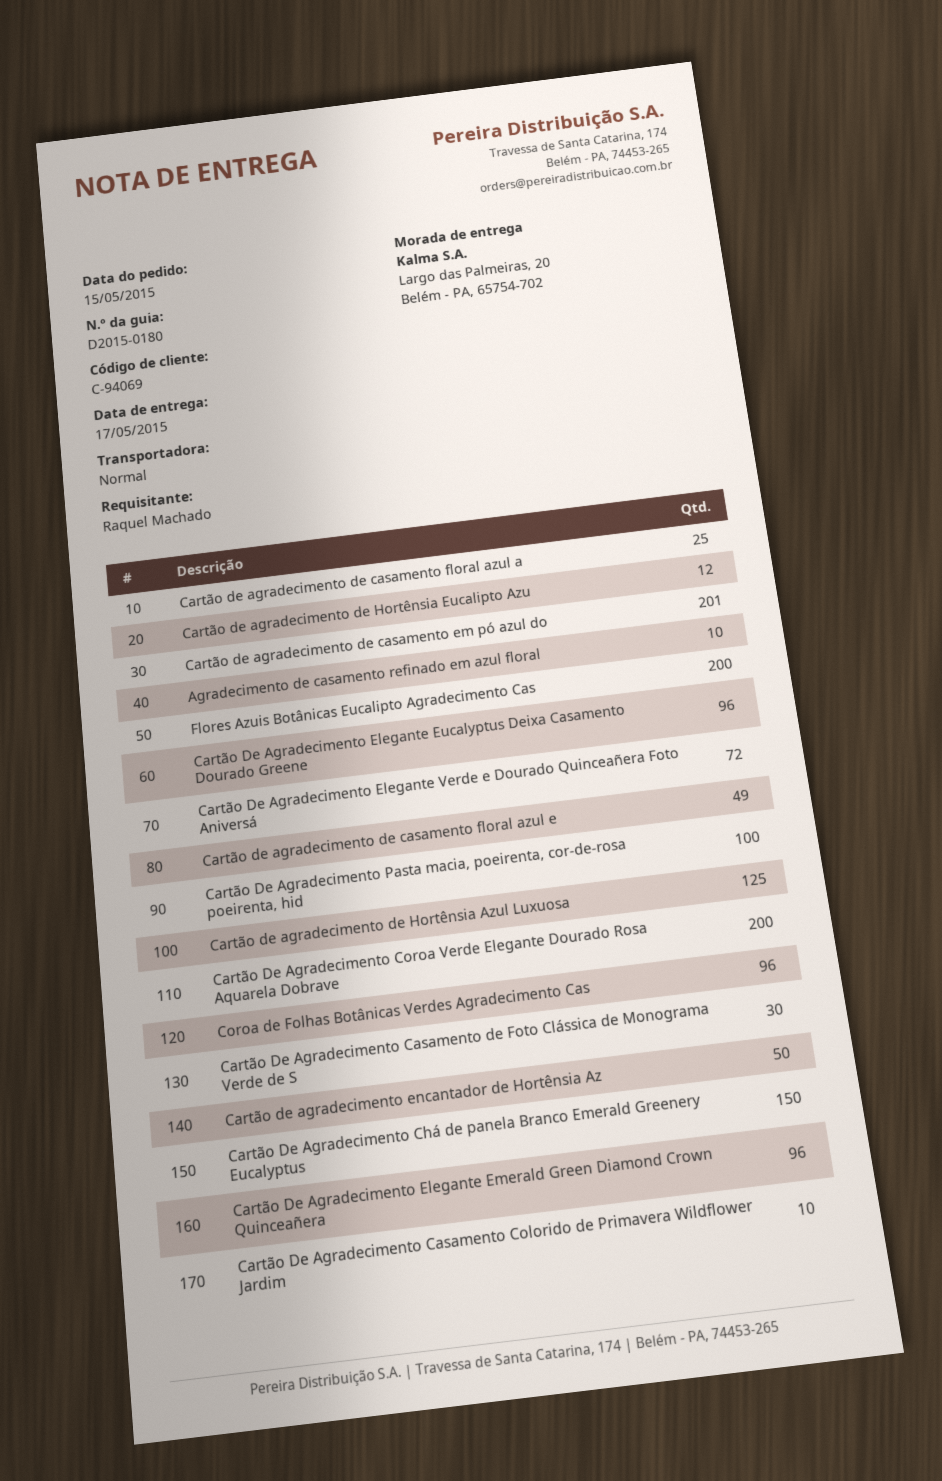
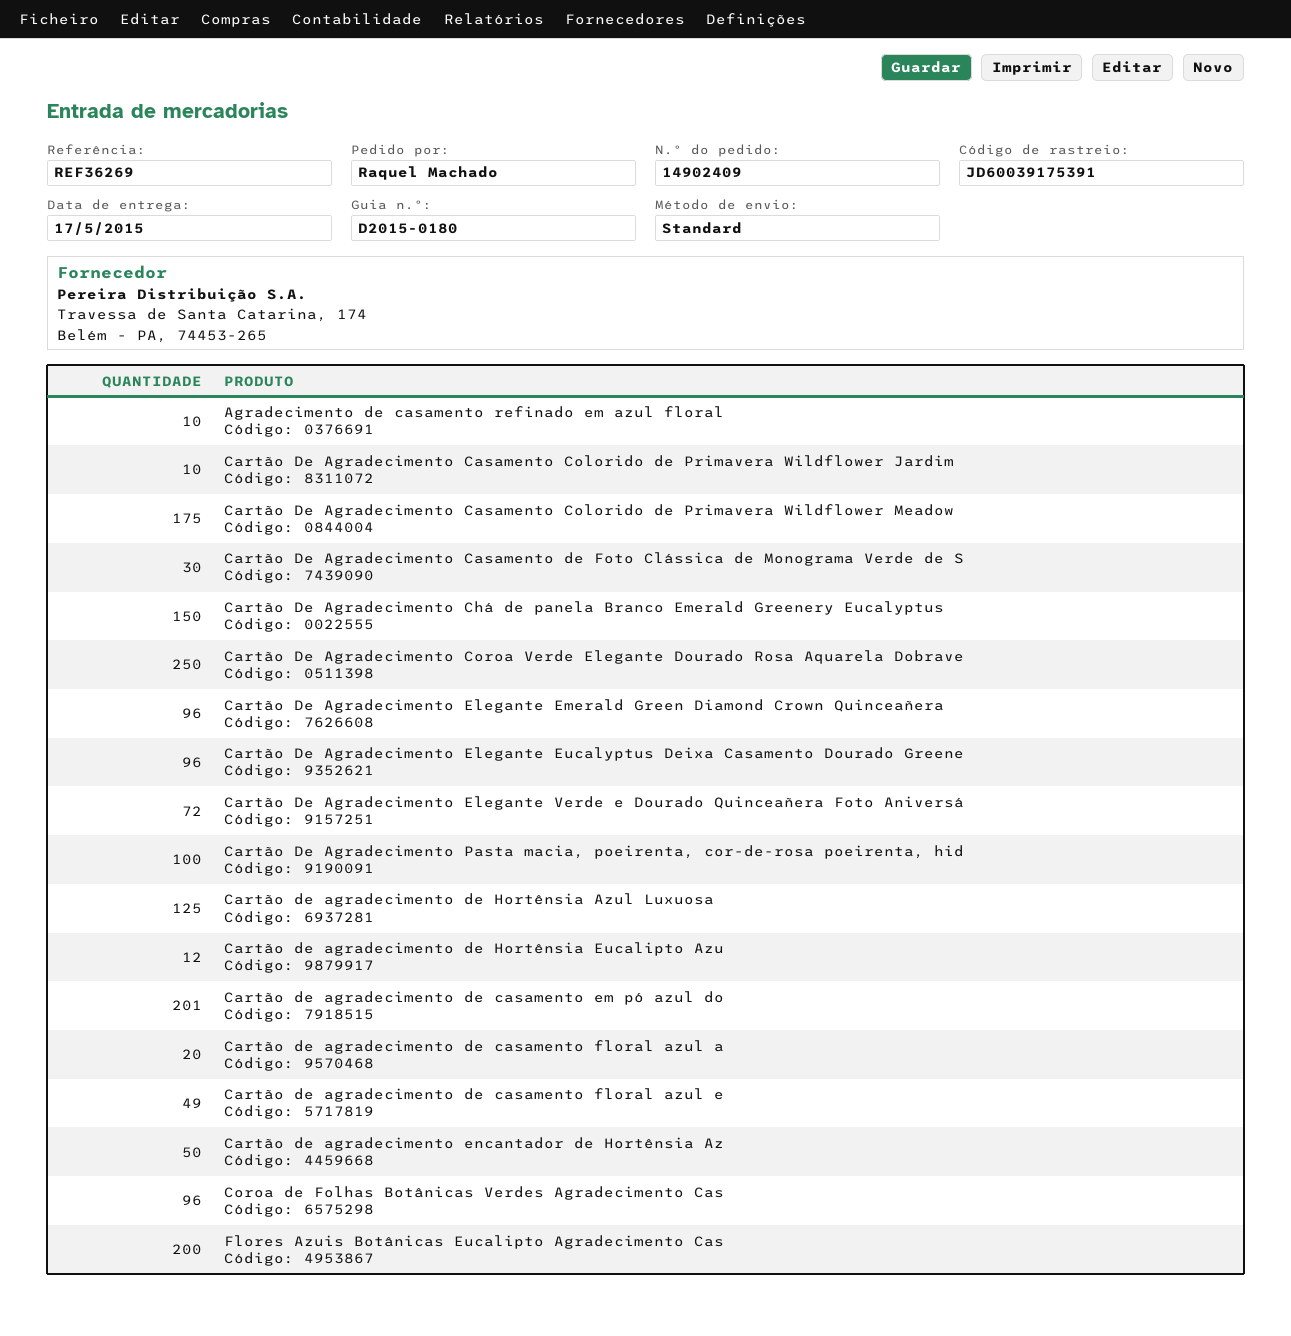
Cartão de agradecimento de casamento floral azul a: 25 -> 20
Cartão De Agradecimento Coroa Verde Elegante Dourado Rosa Aquarela Dobrave: 200 -> 250
Cartão De Agradecimento Casamento Colorido de Primavera Wildflower Meadow: none -> 175

